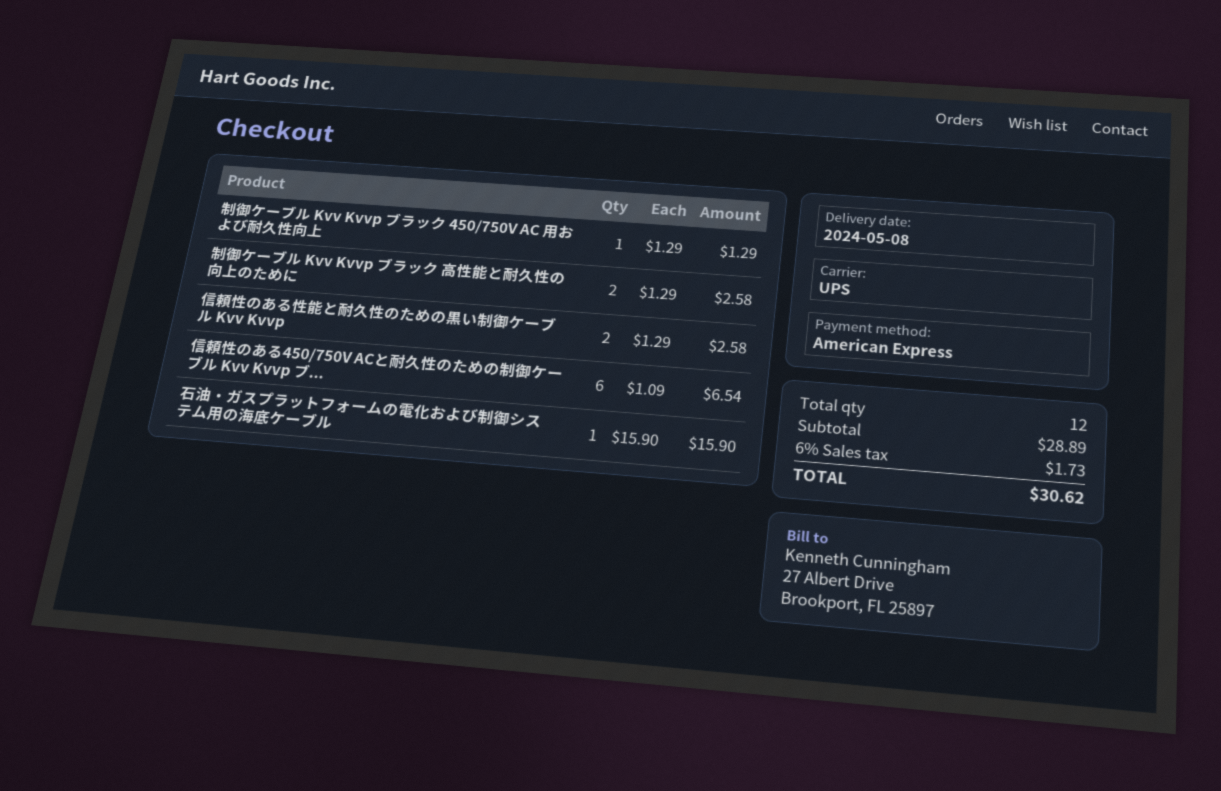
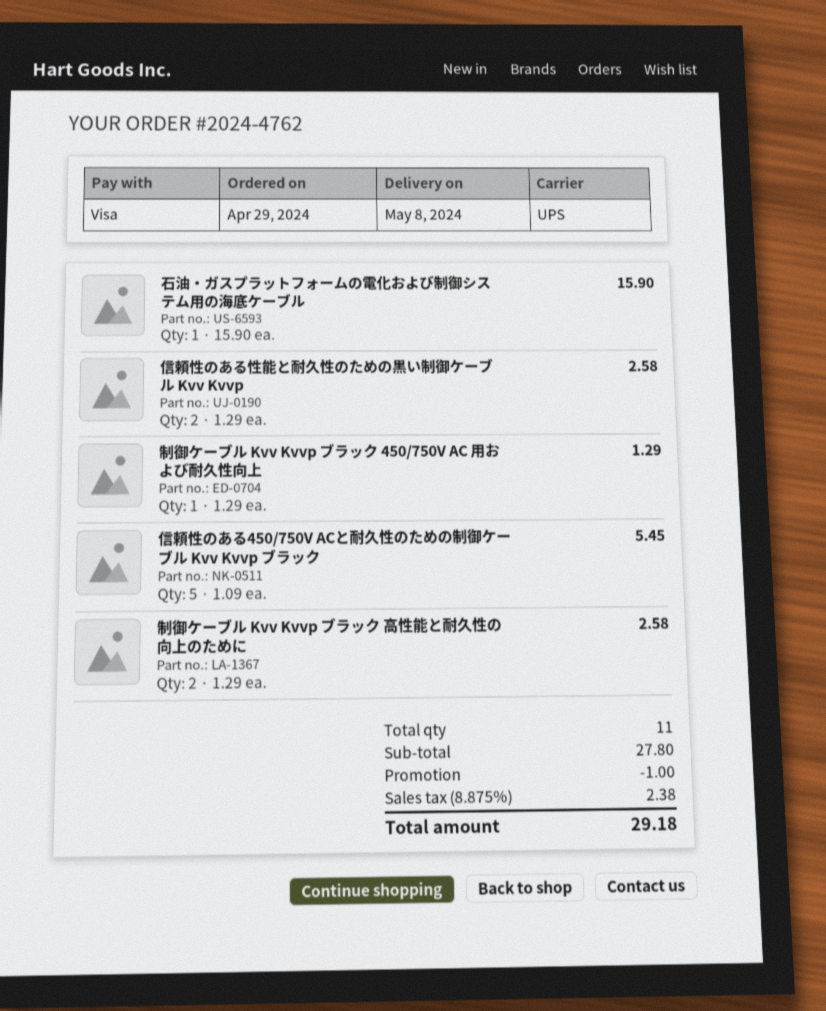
payment method: American Express -> Visa
信頼性のある450/750V ACと耐久性のための制御ケーブル Kvv Kvvp ブ...: 6 x 1.09 = 6.54 -> 5 x 1.09 = 5.45
total quantity: 12 -> 11
subtotal: 28.89 -> 27.80
discount: none -> 1.00
tax: 6% = 1.73 -> 8.875% = 2.38
total: 30.62 -> 29.18

